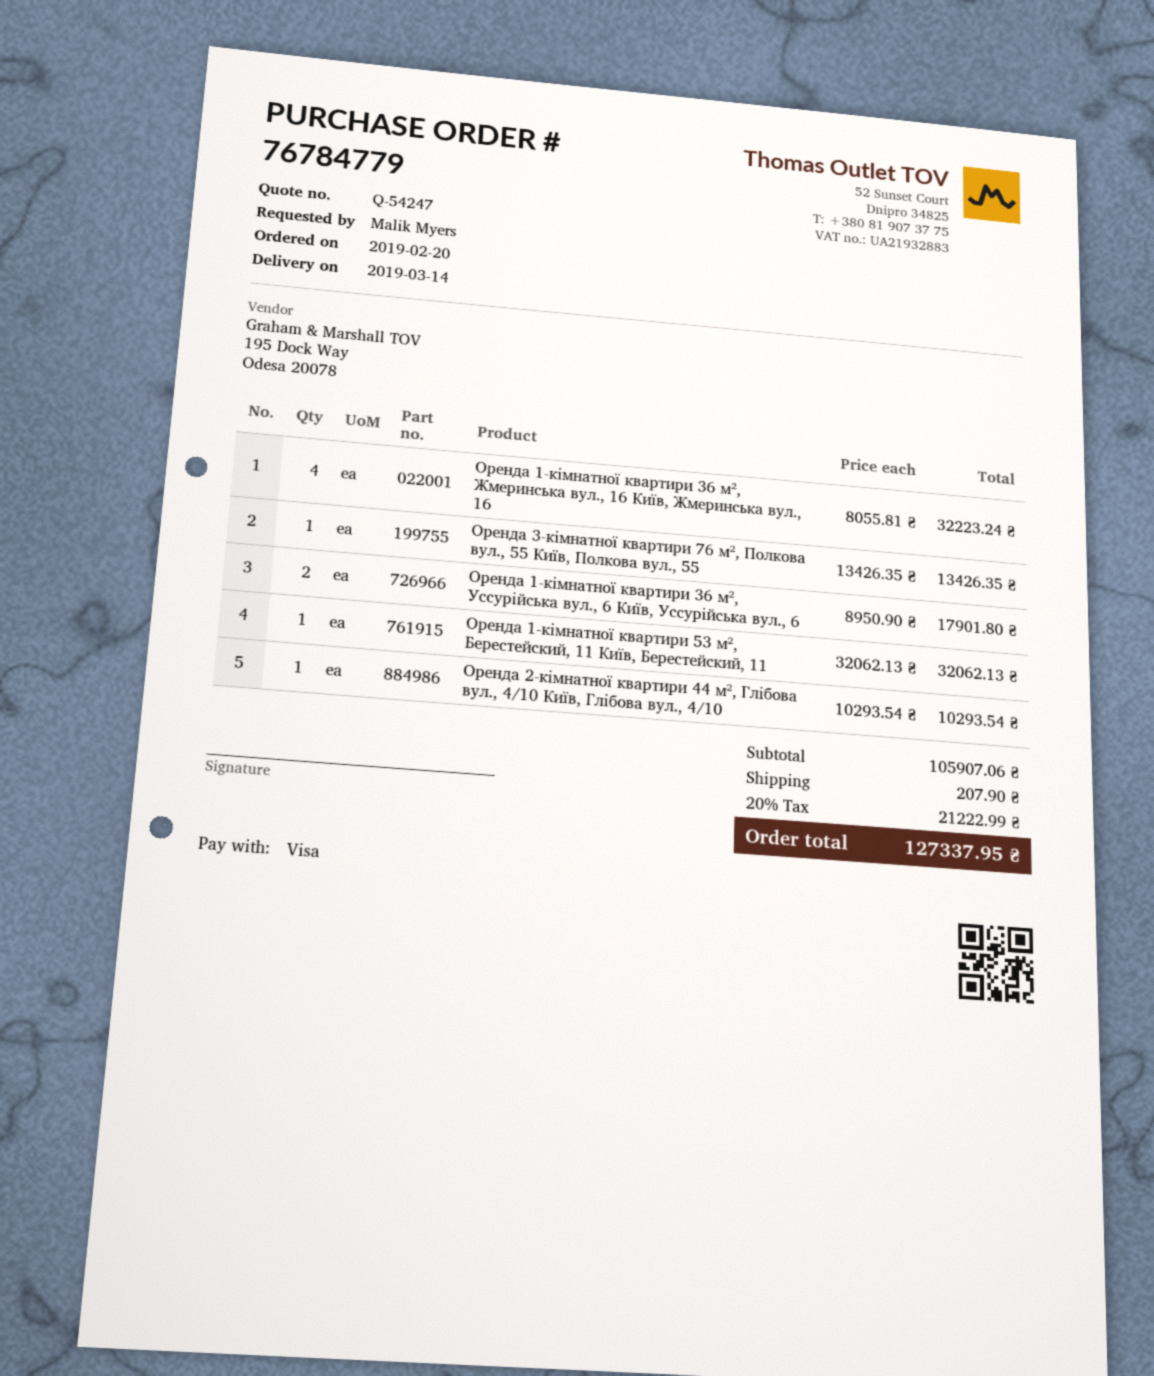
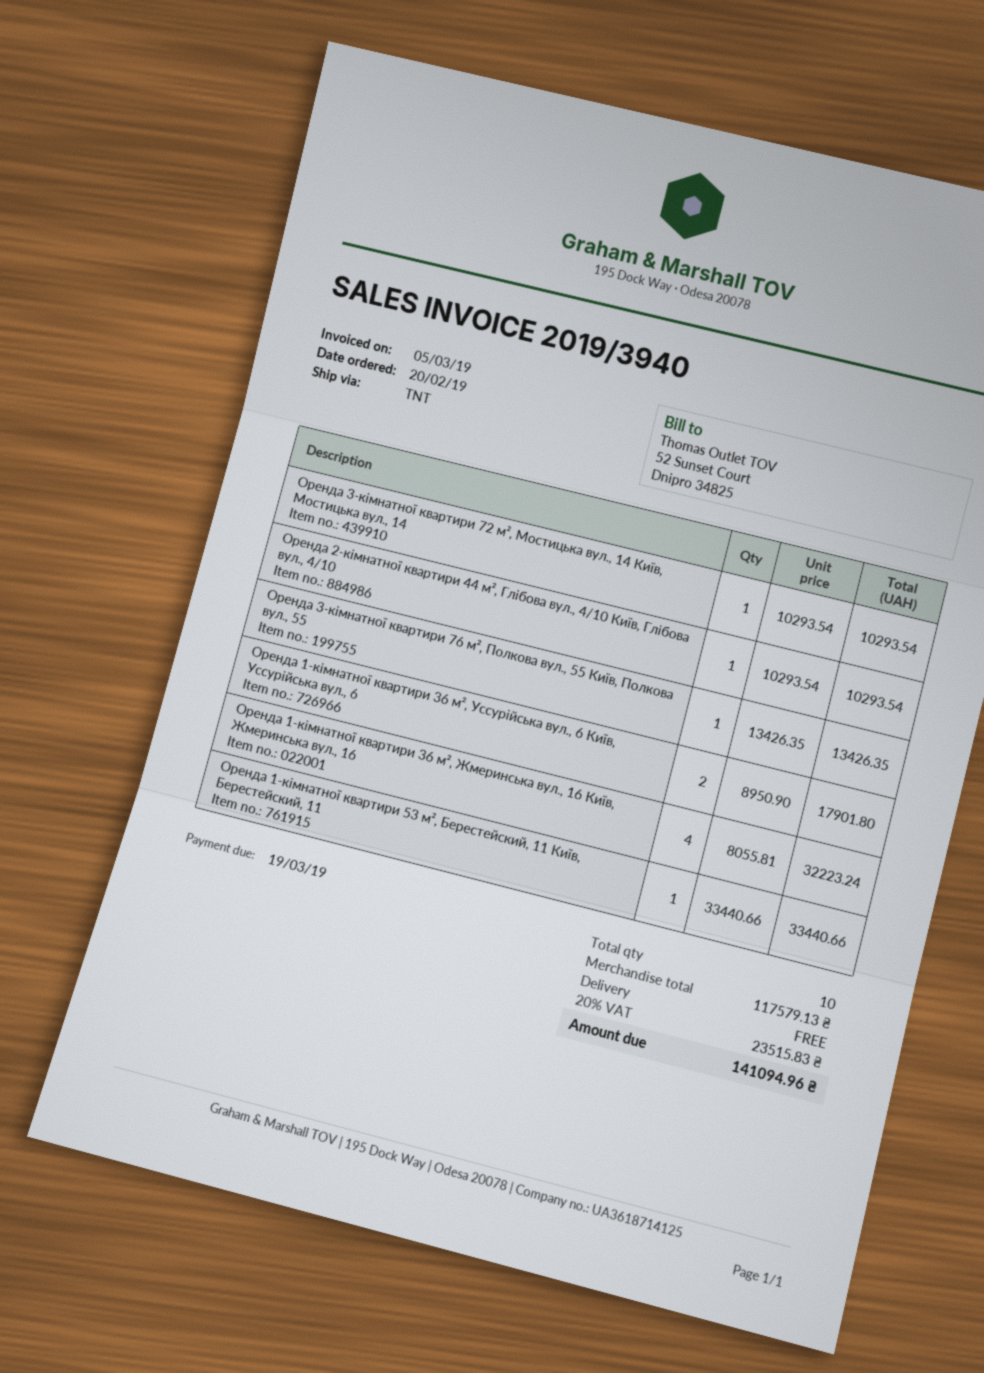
Оренда 1-кімнатної квартири 53 м², Берестейский, 11 Київ, Берестейский, 11: 1 x 32062.13 = 32062.13 -> 1 x 33440.66 = 33440.66
Оренда 3-кімнатної квартири 72 м², Мостицька вул., 14 Київ, Мостицька вул., 14: none -> 1 x 10293.54 = 10293.54
subtotal: 105907.06 -> 117579.13
shipping: 207.90 -> 0.00
tax: 20% = 21222.99 -> 20% = 23515.83
total: 127337.95 -> 141094.96

